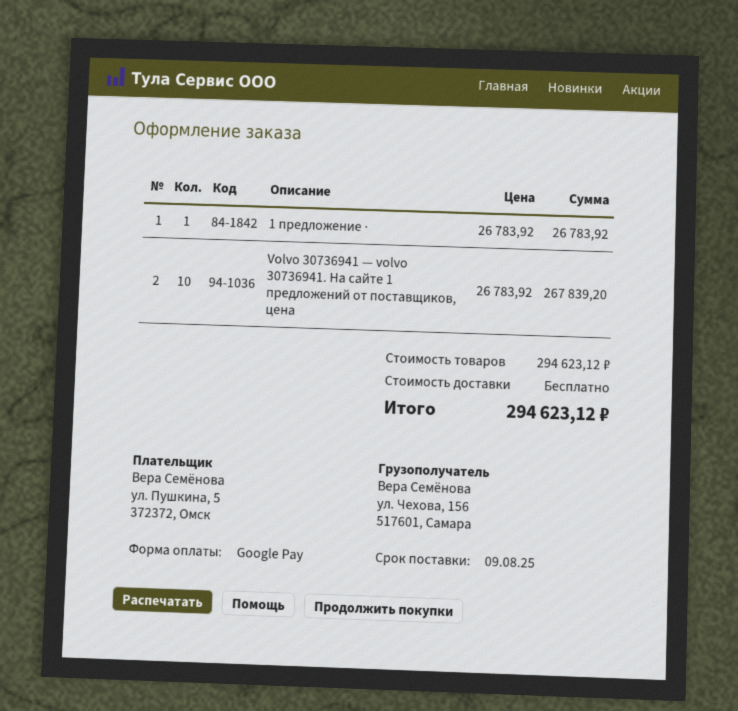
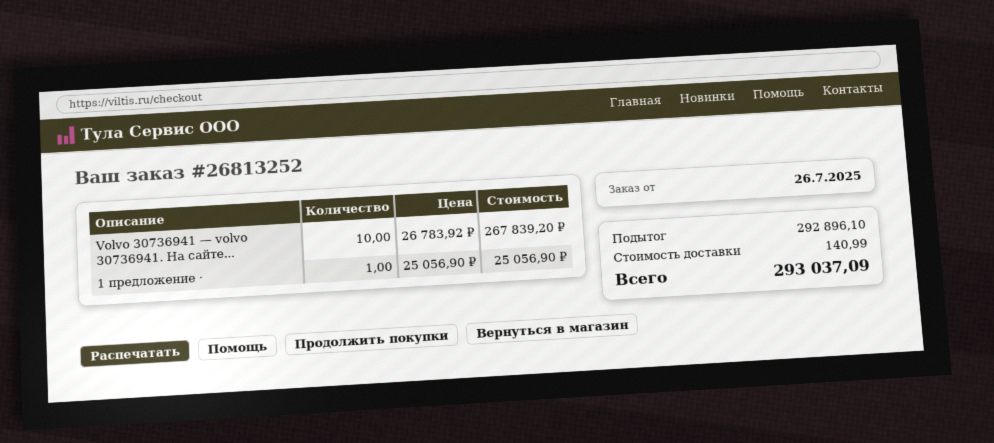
1 предложение ·: 1 x 26783.92 = 26783.92 -> 1 x 25056.90 = 25056.90
subtotal: 294623.12 -> 292896.10
shipping: 0.00 -> 140.99
total: 294623.12 -> 293037.09

